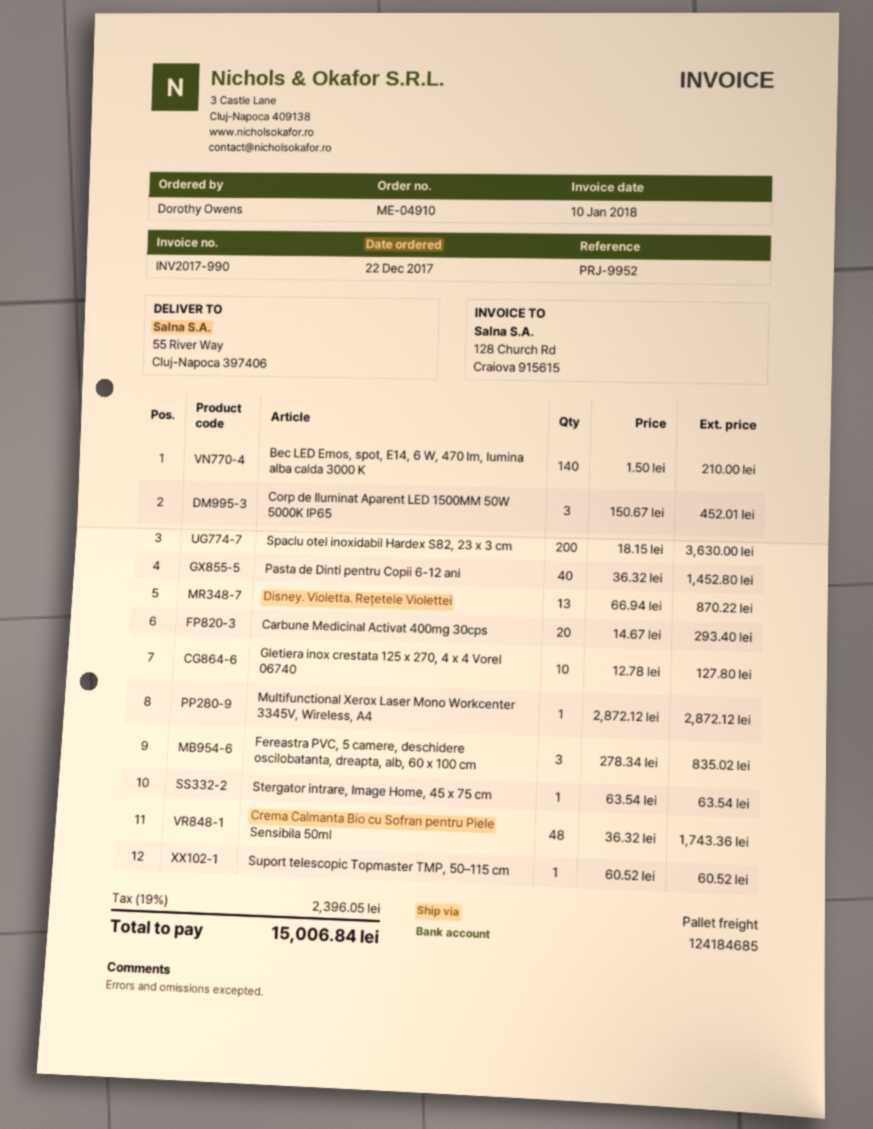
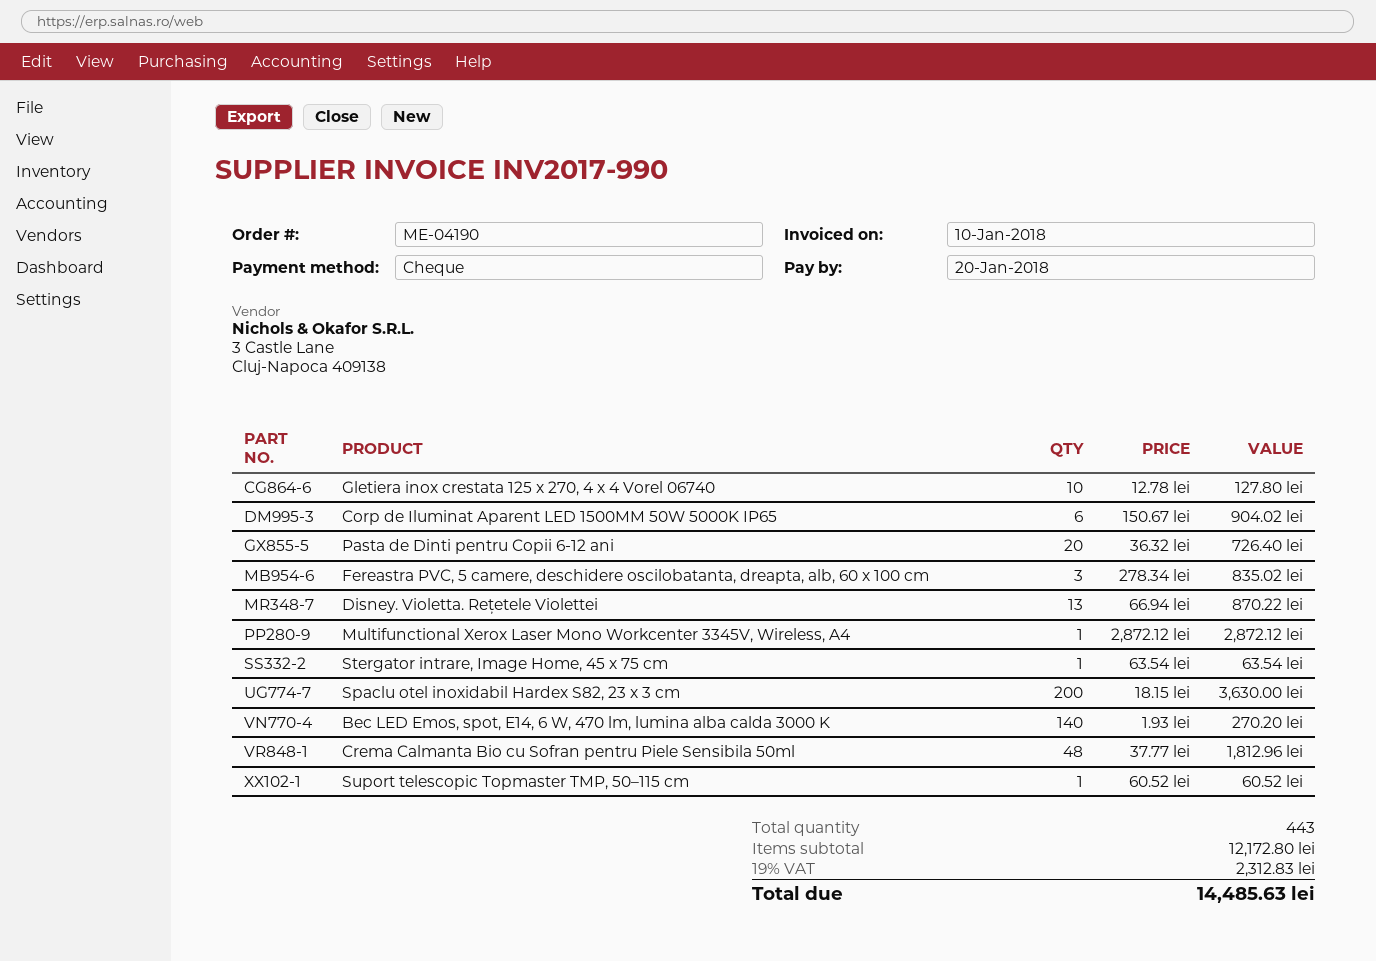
order number: ME-04910 -> ME-04190
Bec LED Emos, spot, E14, 6 W, 470 lm, lumina alba calda 3000 K: 140 x 1.50 = 210.00 -> 140 x 1.93 = 270.20
Corp de Iluminat Aparent LED 1500MM 50W 5000K IP65: 3 x 150.67 = 452.01 -> 6 x 150.67 = 904.02
Pasta de Dinti pentru Copii 6-12 ani: 40 x 36.32 = 1452.80 -> 20 x 36.32 = 726.40
Carbune Medicinal Activat 400mg 30cps: 20 x 14.67 = 293.40 -> none
Crema Calmanta Bio cu Sofran pentru Piele Sensibila 50ml: 48 x 36.32 = 1743.36 -> 48 x 37.77 = 1812.96
tax: 19% = 2396.05 -> 19% = 2312.83
total: 15006.84 -> 14485.63

